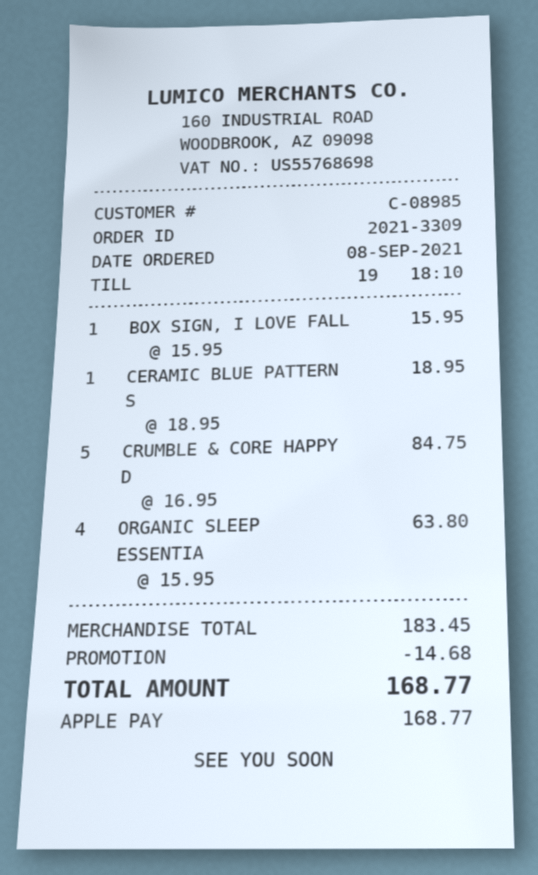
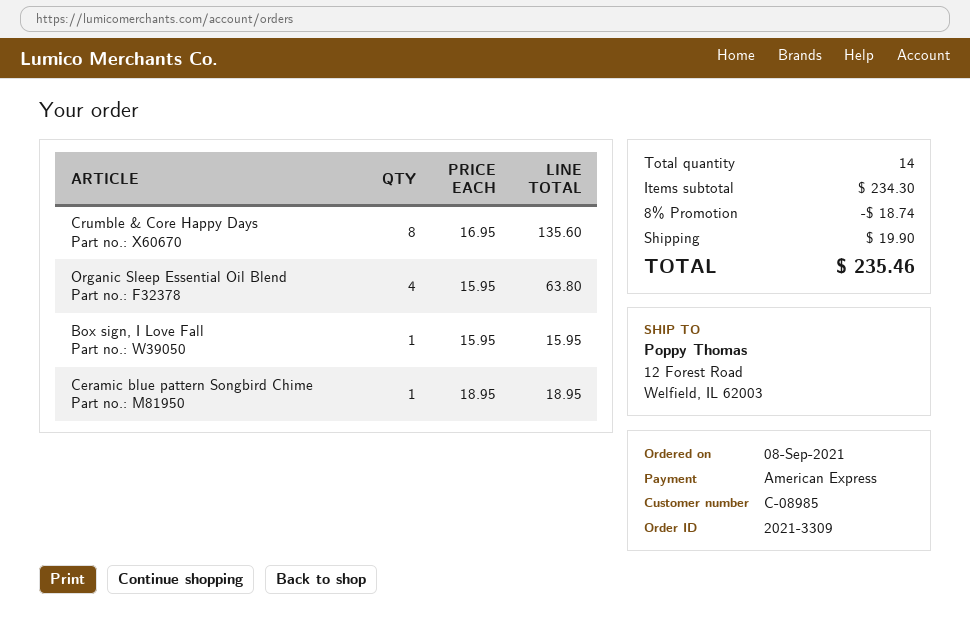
payment method: Apple Pay -> American Express
CRUMBLE & CORE HAPPY D: 5 x 16.95 = 84.75 -> 8 x 16.95 = 135.60
subtotal: 183.45 -> 234.30
discount: 14.68 -> 18.74
shipping: none -> 19.90
total: 168.77 -> 235.46

